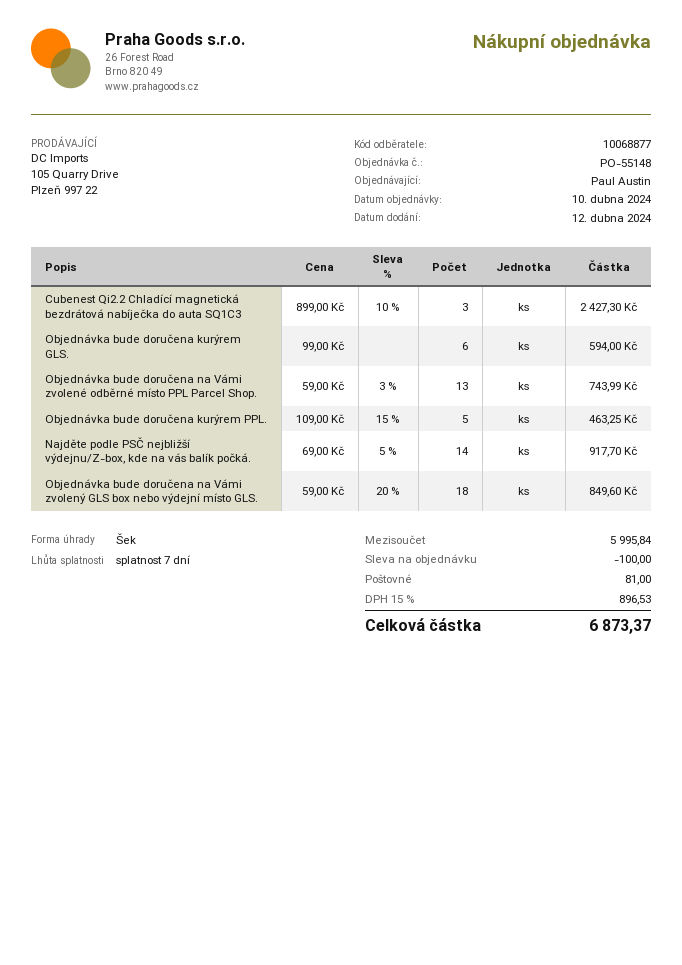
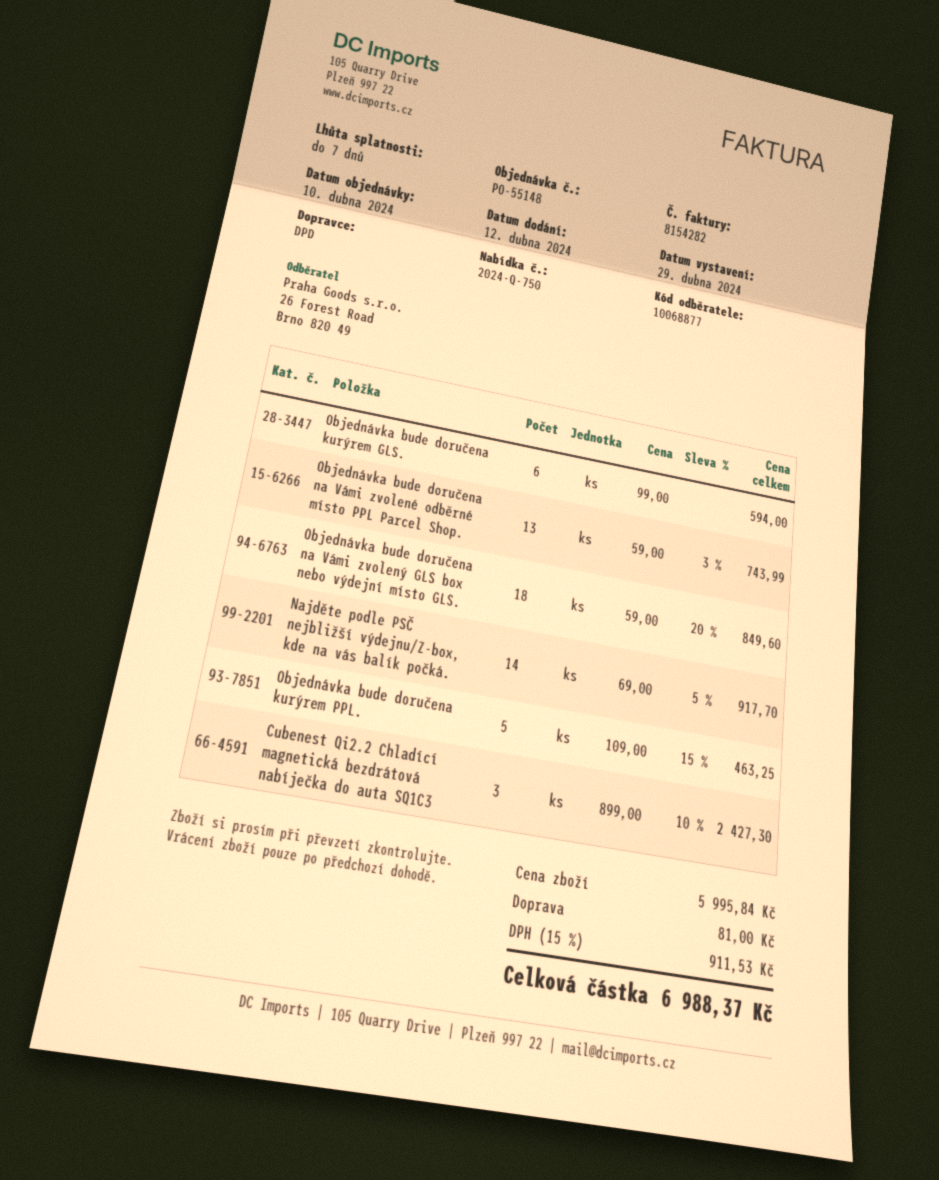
discount: 100.00 -> none
tax: 15% = 896.53 -> 15% = 911.53
total: 6873.37 -> 6988.37

